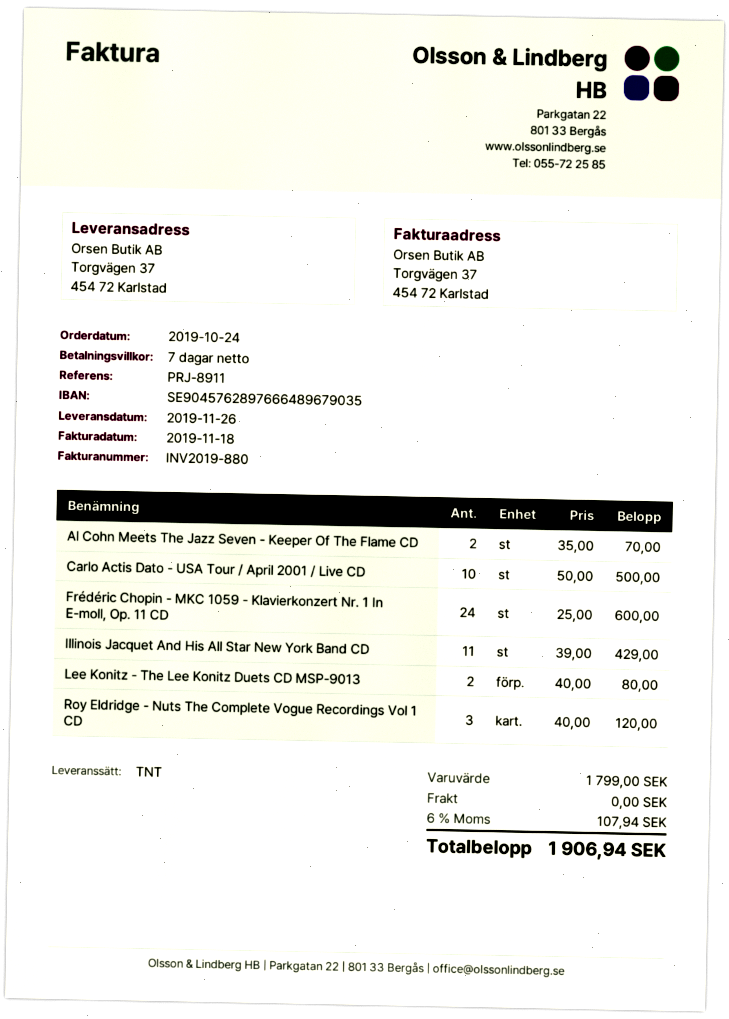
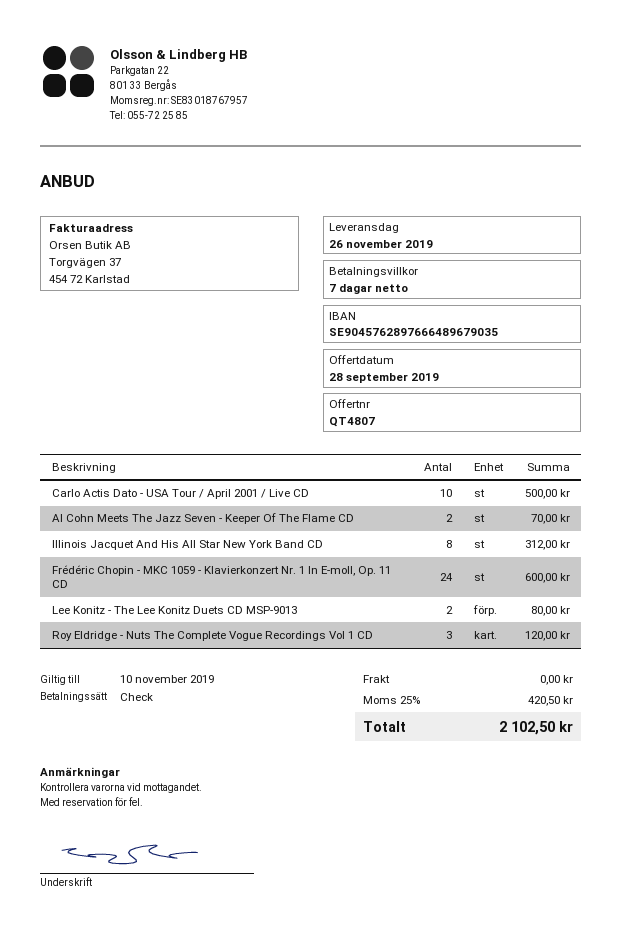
Illinois Jacquet And His All Star New York Band CD: 11 for 429.00 -> 8 for 312.00
tax: 6% = 107.94 -> 25% = 420.50
total: 1906.94 -> 2102.50

